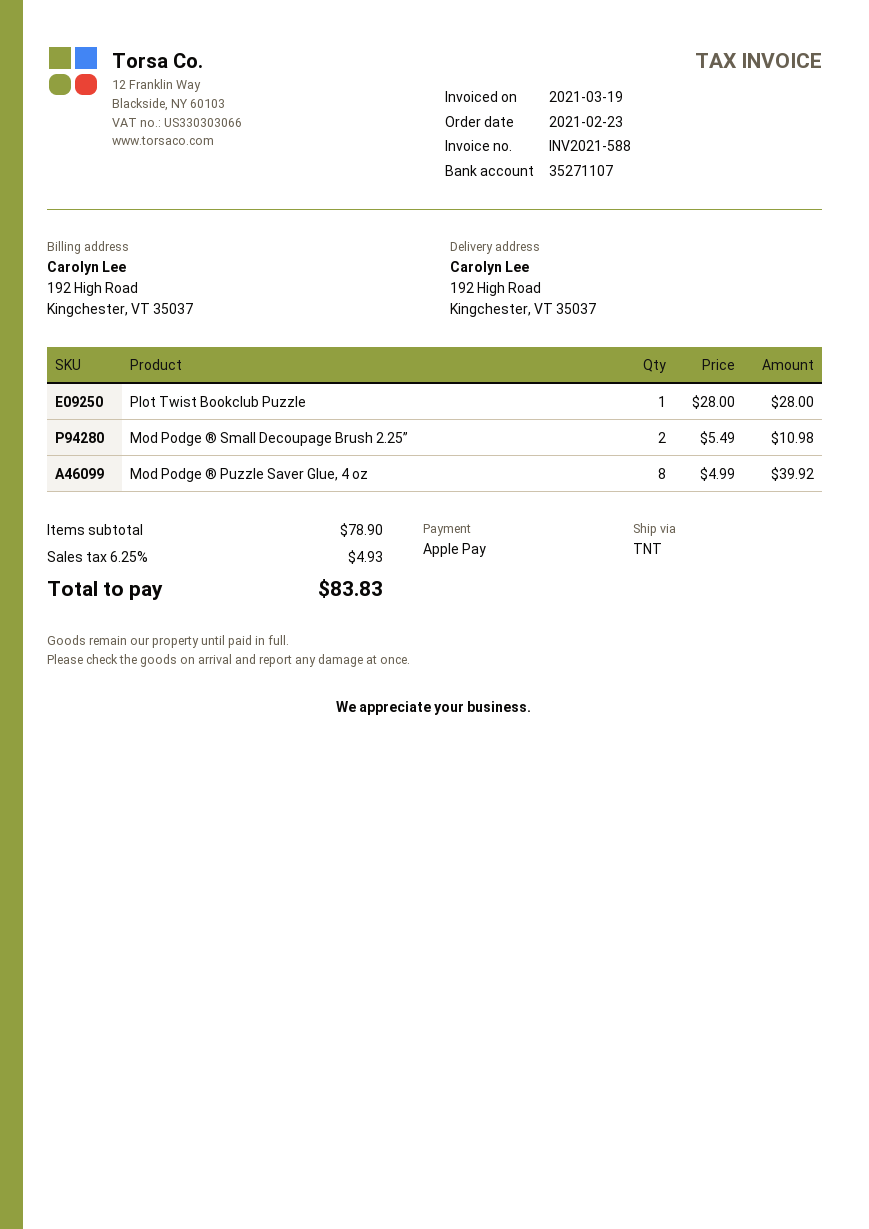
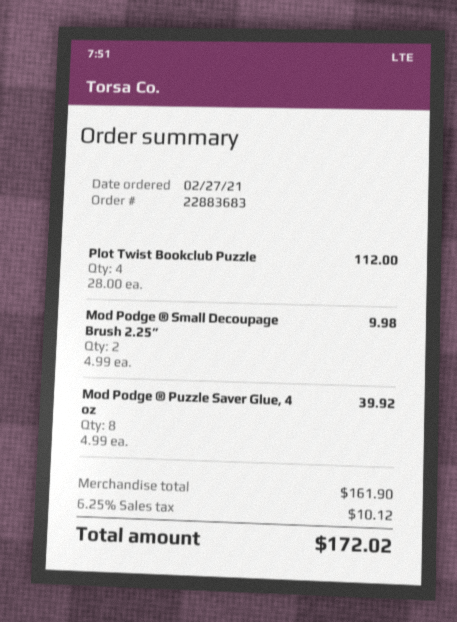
order date: 2021-02-23 -> 2021-02-27
Plot Twist Bookclub Puzzle: 1 x 28.00 = 28.00 -> 4 x 28.00 = 112.00
Mod Podge ® Small Decoupage Brush 2.25”: 2 x 5.49 = 10.98 -> 2 x 4.99 = 9.98
subtotal: 78.90 -> 161.90
tax: 6.25% = 4.93 -> 6.25% = 10.12
total: 83.83 -> 172.02

